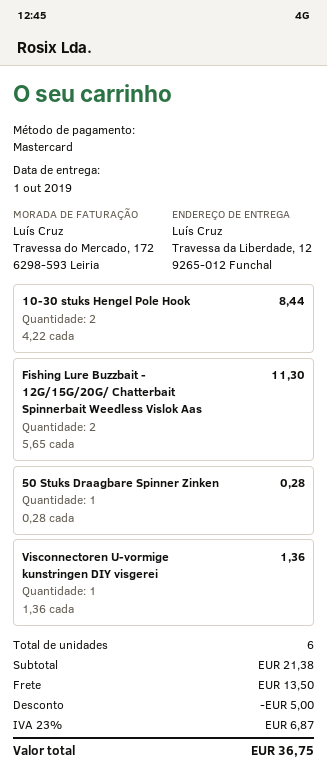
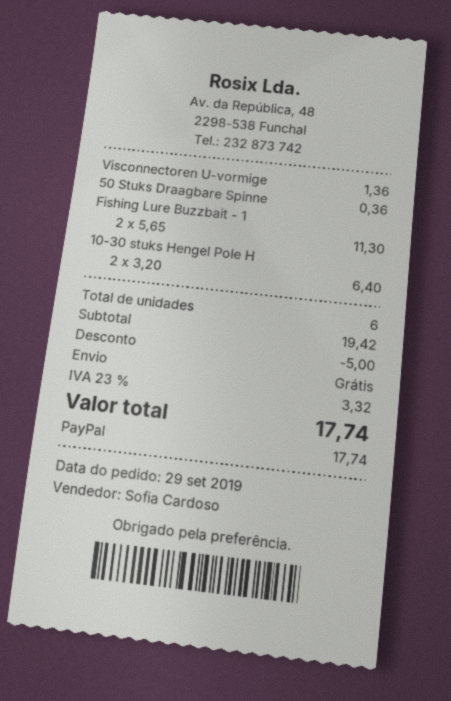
payment method: Mastercard -> PayPal
10-30 stuks Hengel Pole Hook: 2 x 4.22 = 8.44 -> 2 x 3.20 = 6.40
50 Stuks Draagbare Spinner Zinken: 1 x 0.28 = 0.28 -> 1 x 0.36 = 0.36
subtotal: 21.38 -> 19.42
shipping: 13.50 -> 0.00
tax: 23% = 6.87 -> 23% = 3.32
total: 36.75 -> 17.74

